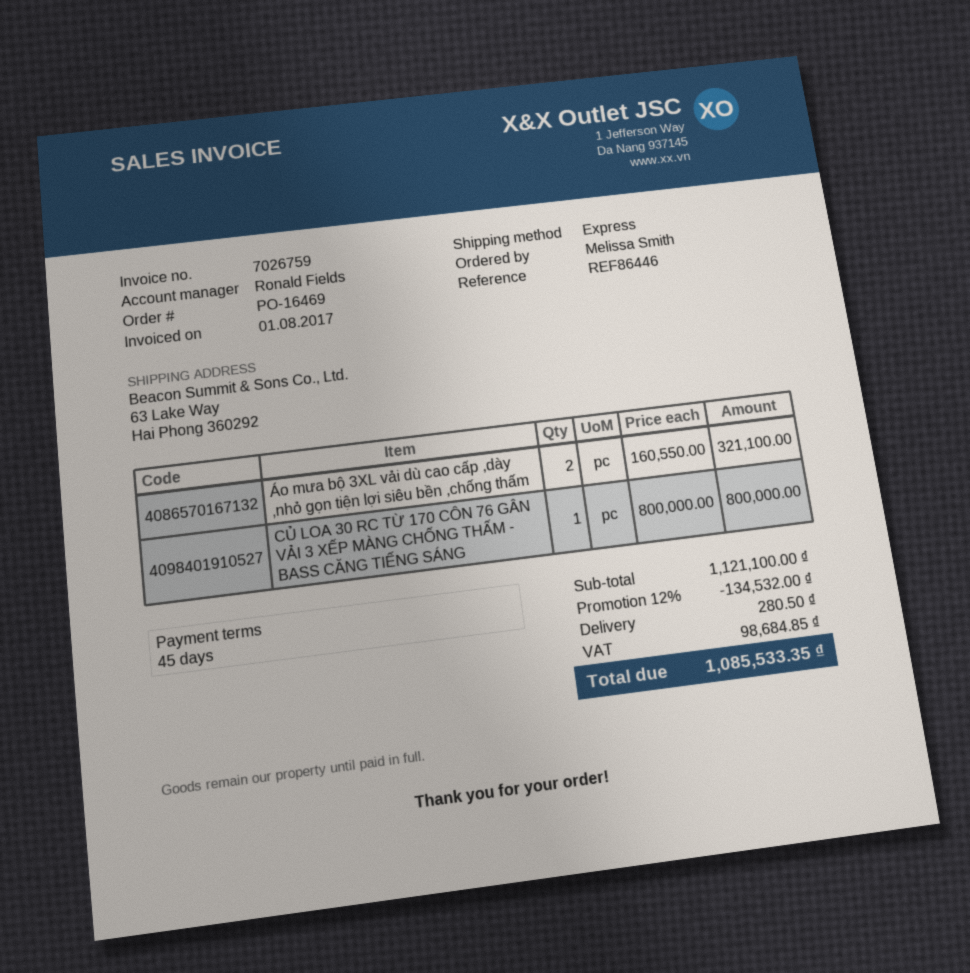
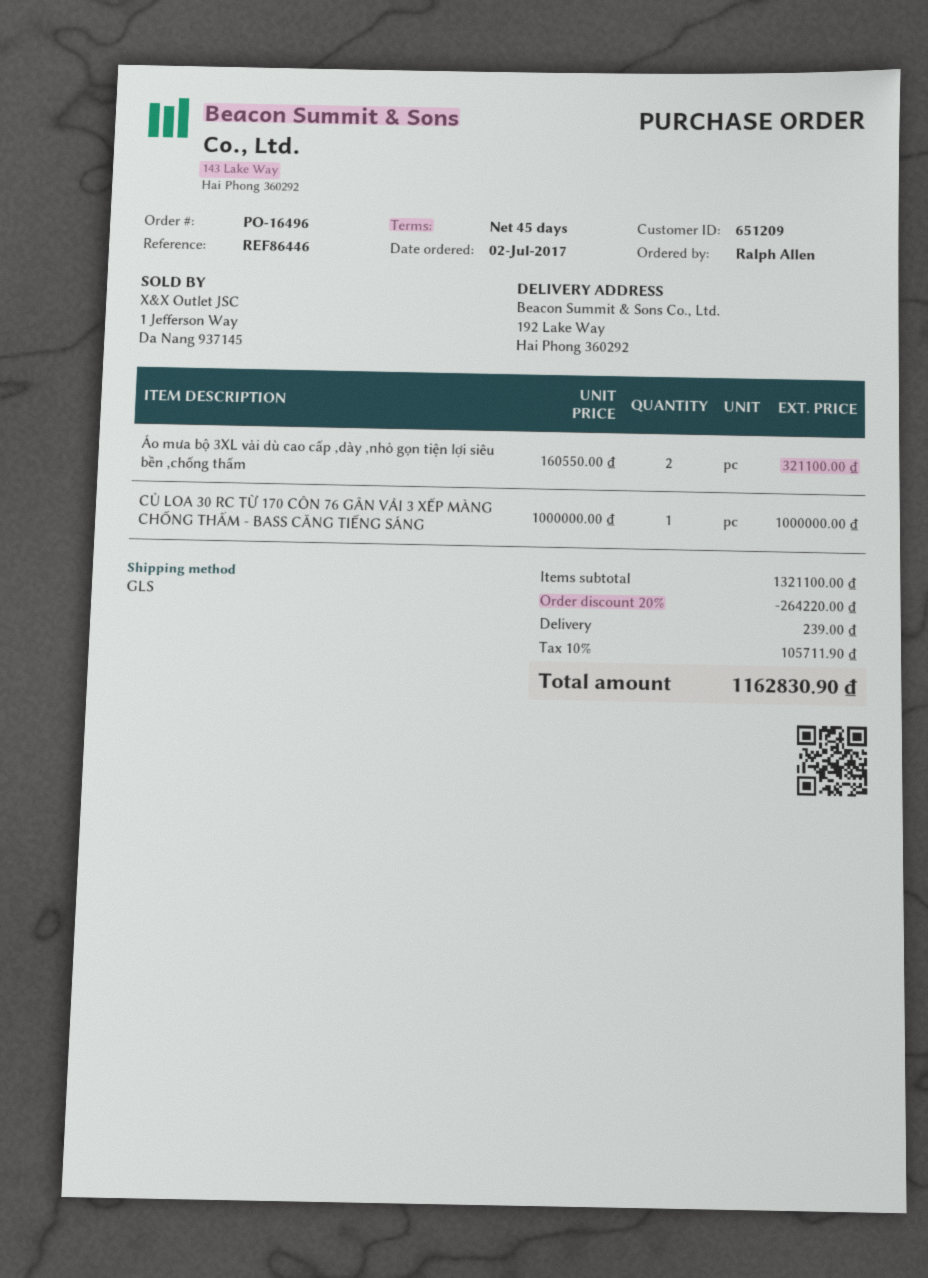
order number: PO-16469 -> PO-16496
ordered by: Melissa Smith -> Ralph Allen
shipping method: express -> GLS
ship to: 63 Lake Way, Hai Phong 360292 -> 192 Lake Way, Hai Phong 360292
CỦ LOA 30 RC TỪ 170 CÔN 76 GÂN VẢI 3 XẾP MÀNG CHỐNG THẤM - BASS CĂNG TIẾNG SÁNG: 1 x 800000.00 = 800000.00 -> 1 x 1000000.00 = 1000000.00
subtotal: 1121100.00 -> 1321100.00
discount: 12% = 134532.00 -> 20% = 264220.00
shipping: 280.50 -> 239.00
tax: 98684.85 -> 105711.90
total: 1085533.35 -> 1162830.90

